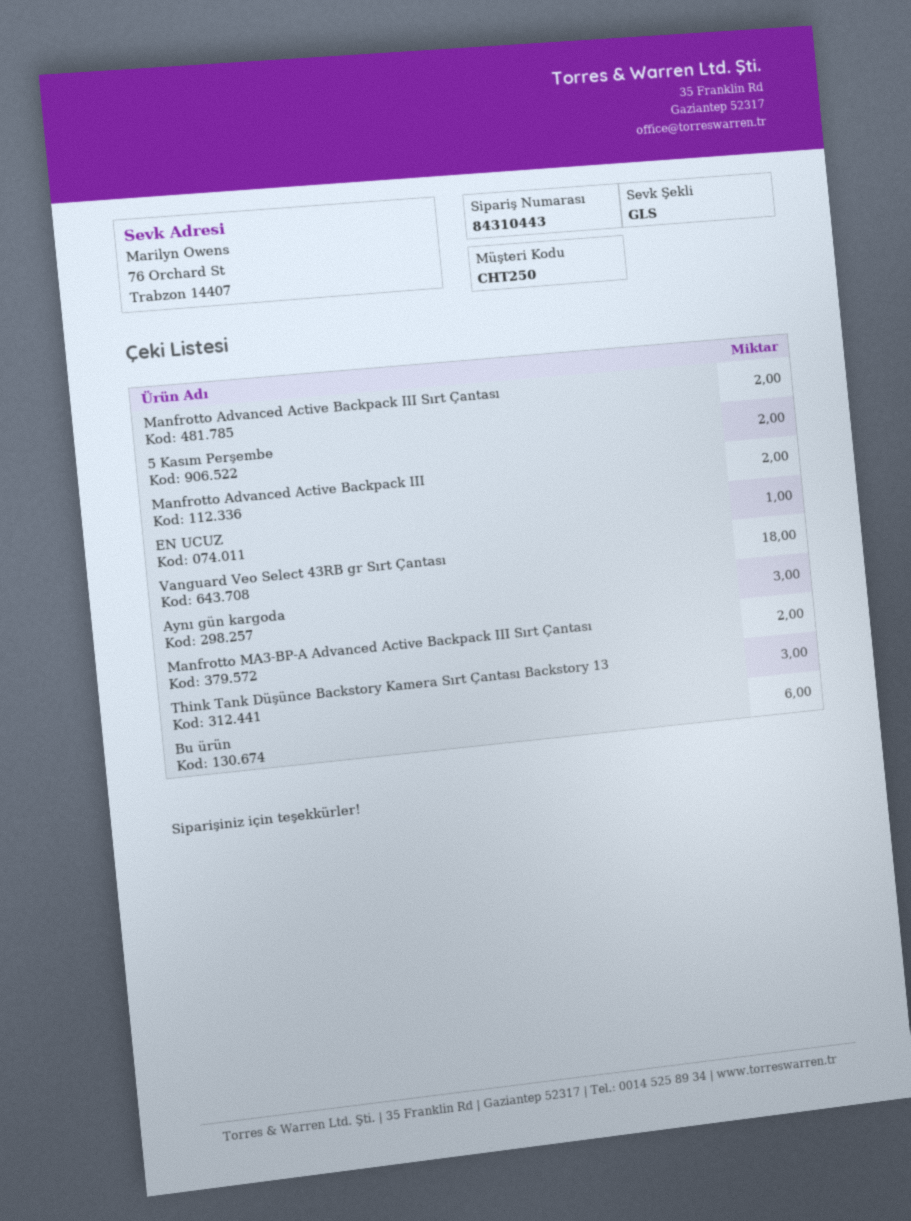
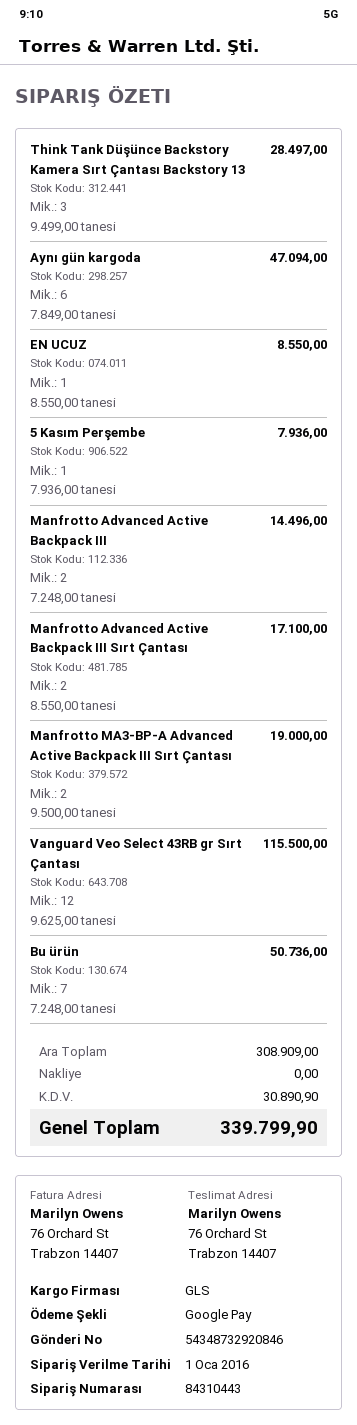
5 Kasım Perşembe: 2 -> 1
Vanguard Veo Select 43RB gr Sırt Çantası: 18 -> 12
Aynı gün kargoda: 3 -> 6
Bu ürün: 6 -> 7

